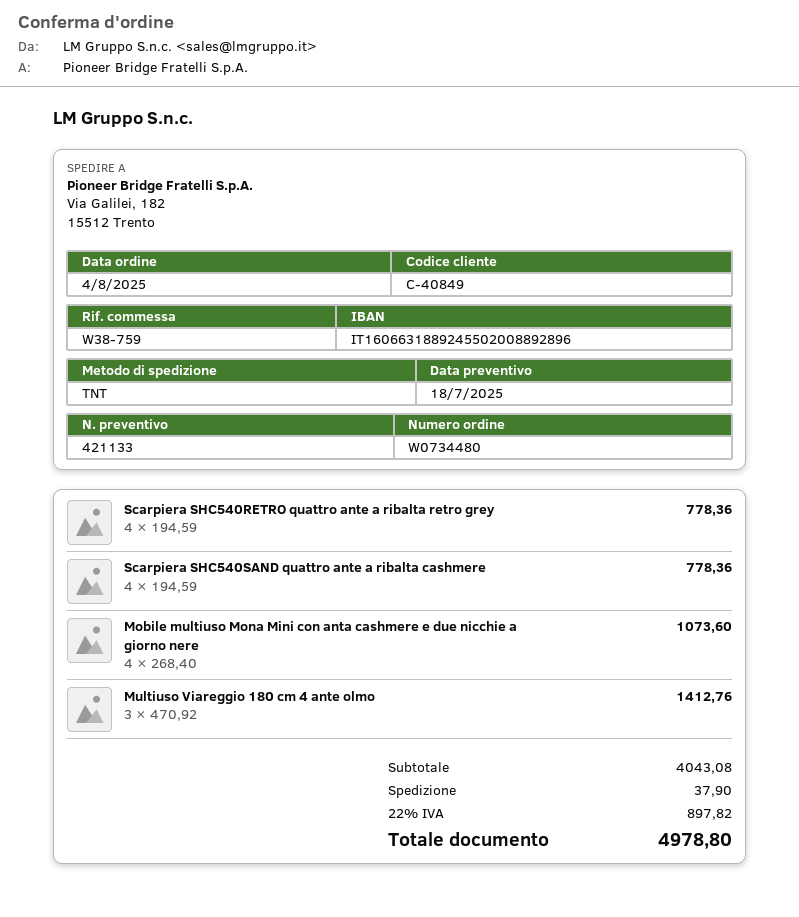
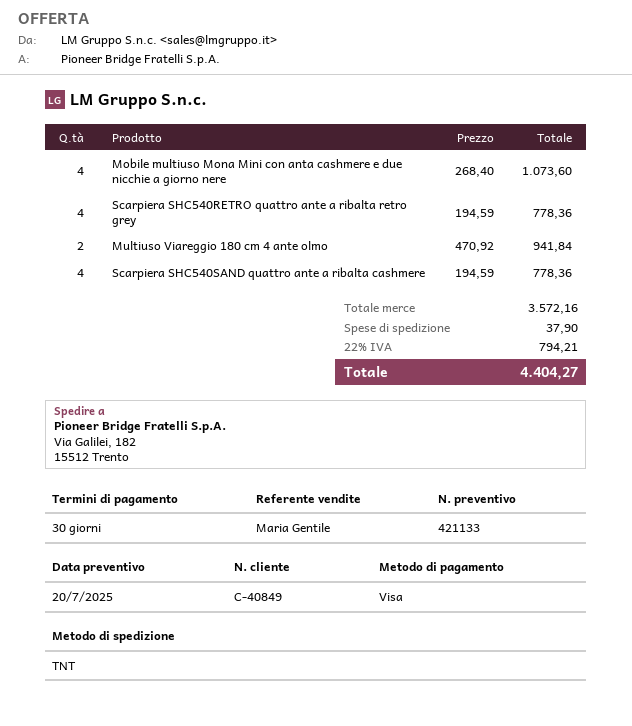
quote date: 2025-07-18 -> 2025-07-20
Multiuso Viareggio 180 cm 4 ante olmo: 3 x 470.92 = 1412.76 -> 2 x 470.92 = 941.84
subtotal: 4043.08 -> 3572.16
tax: 22% = 897.82 -> 22% = 794.21
total: 4978.80 -> 4404.27

